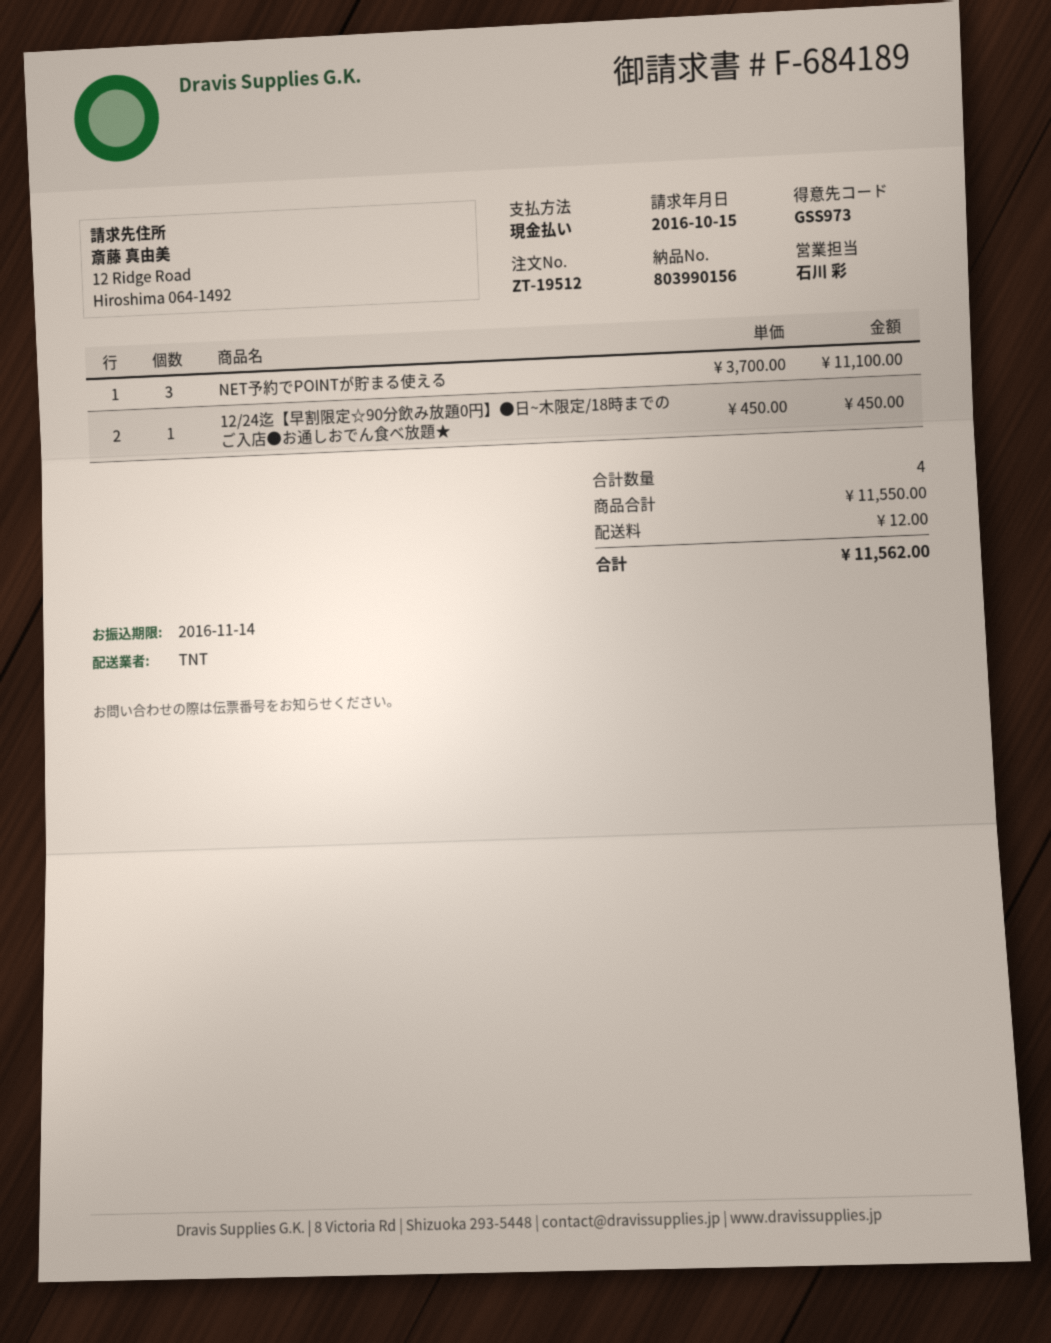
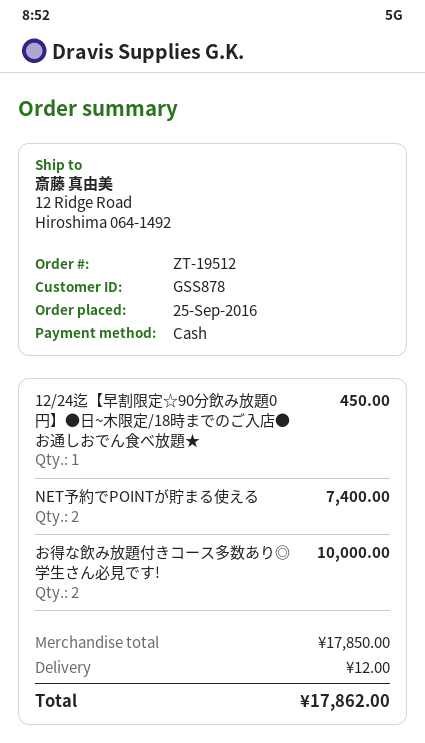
customer number: GSS973 -> GSS878
NET予約でPOINTが貯まる使える: 3 for 11100.00 -> 2 for 7400.00
お得な飲み放題付きコース多数あり◎学生さん必見です!: none -> 2 for 10000.00
subtotal: 11550.00 -> 17850.00
total: 11562.00 -> 17862.00

